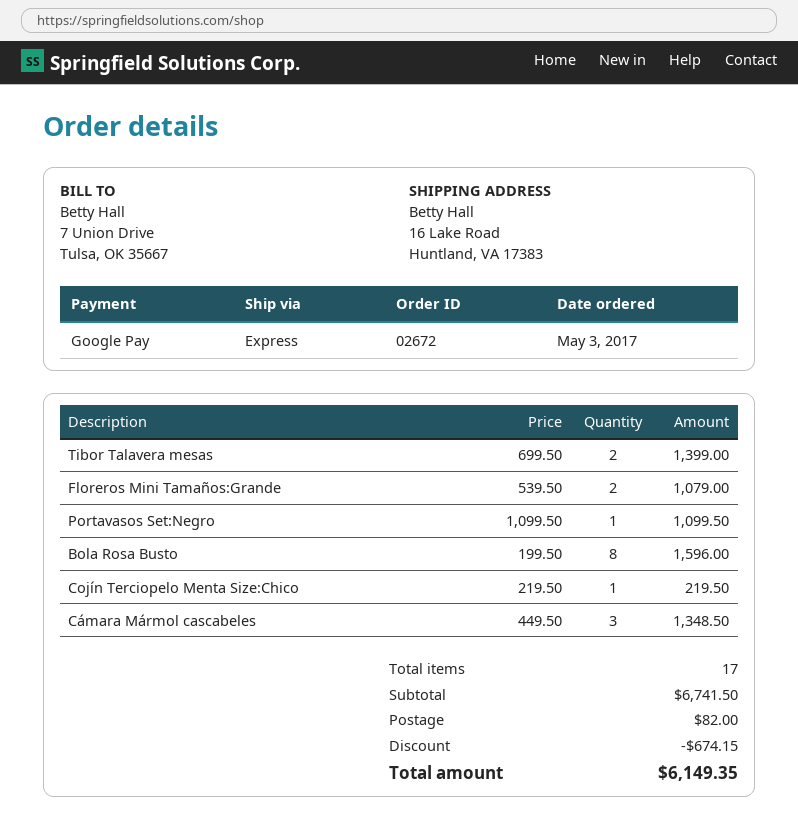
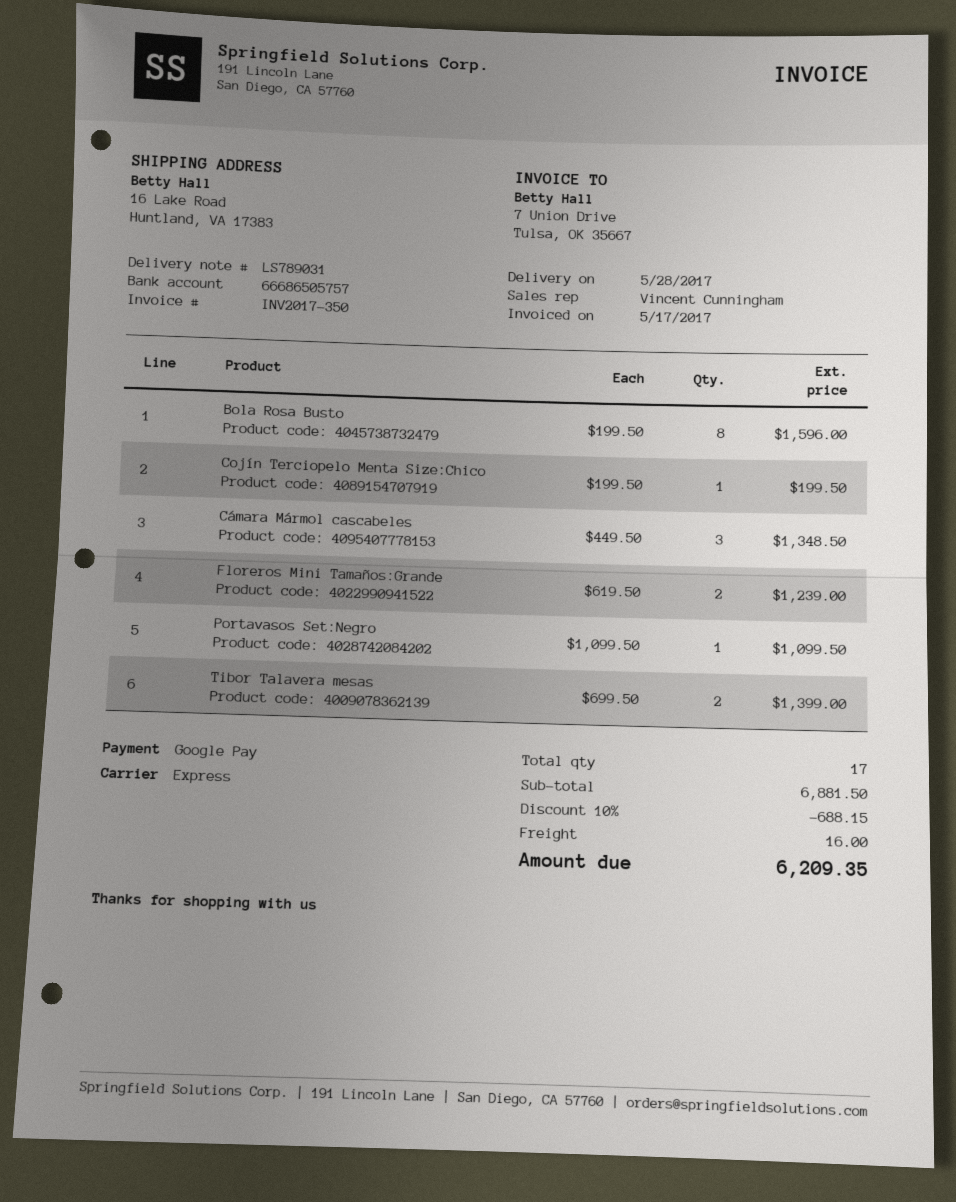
Floreros Mini Tamaños:Grande: 2 x 539.50 = 1079.00 -> 2 x 619.50 = 1239.00
Cojín Terciopelo Menta Size:Chico: 1 x 219.50 = 219.50 -> 1 x 199.50 = 199.50
subtotal: 6741.50 -> 6881.50
discount: 674.15 -> 688.15
shipping: 82.00 -> 16.00
total: 6149.35 -> 6209.35

